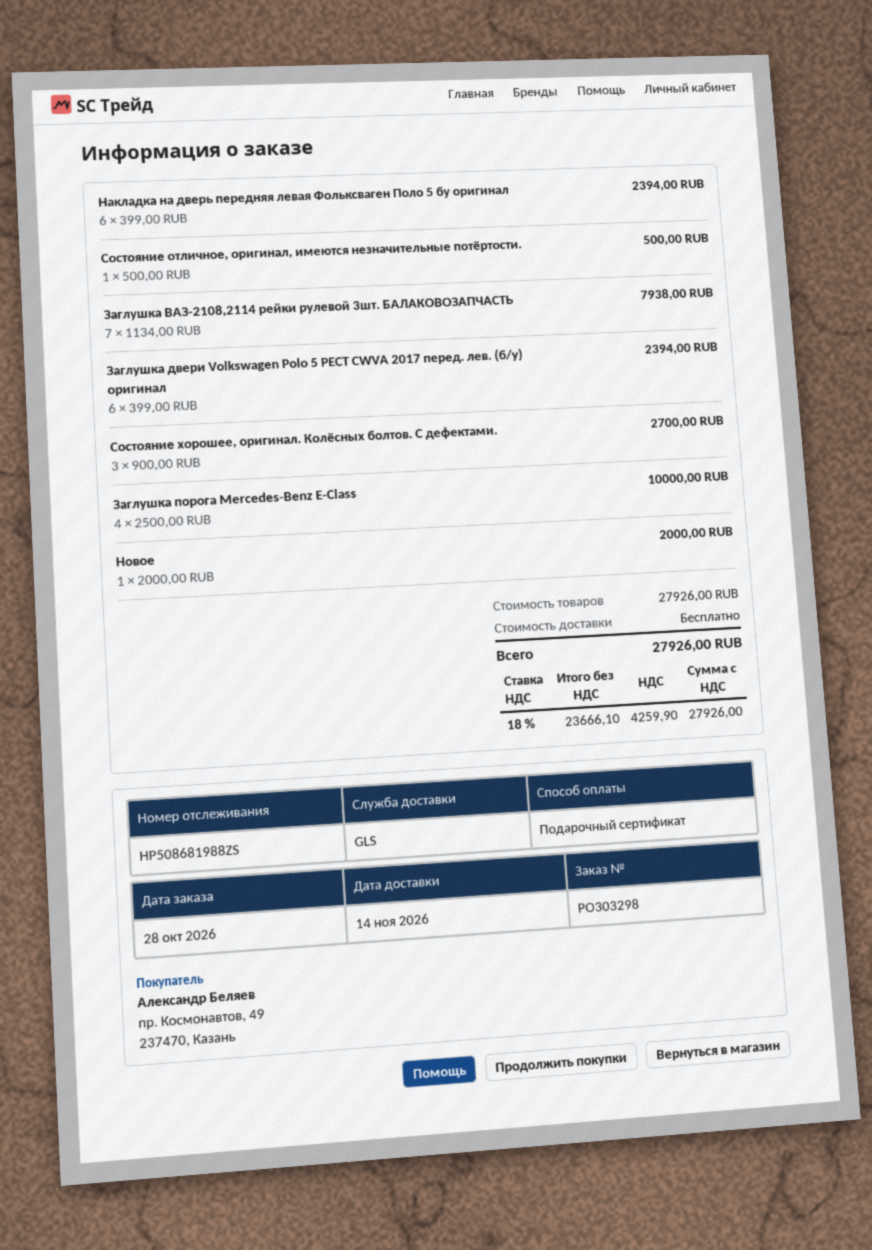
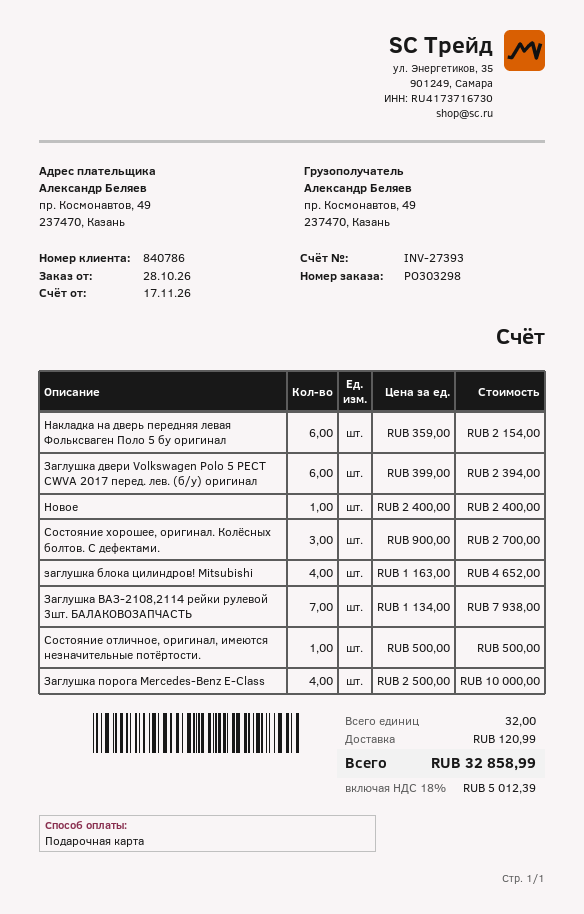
Накладка на дверь передняя левая Фольксваген Поло 5 бу оригинал: 6 x 399.00 = 2394.00 -> 6 x 359.00 = 2154.00
Новое: 1 x 2000.00 = 2000.00 -> 1 x 2400.00 = 2400.00
заглушка блока цилиндров! Mitsubishi: none -> 4 x 1163.00 = 4652.00
shipping: 0.00 -> 120.99
tax: 18% = 4259.90 -> 18% = 5012.39
total: 27926.00 -> 32858.99

